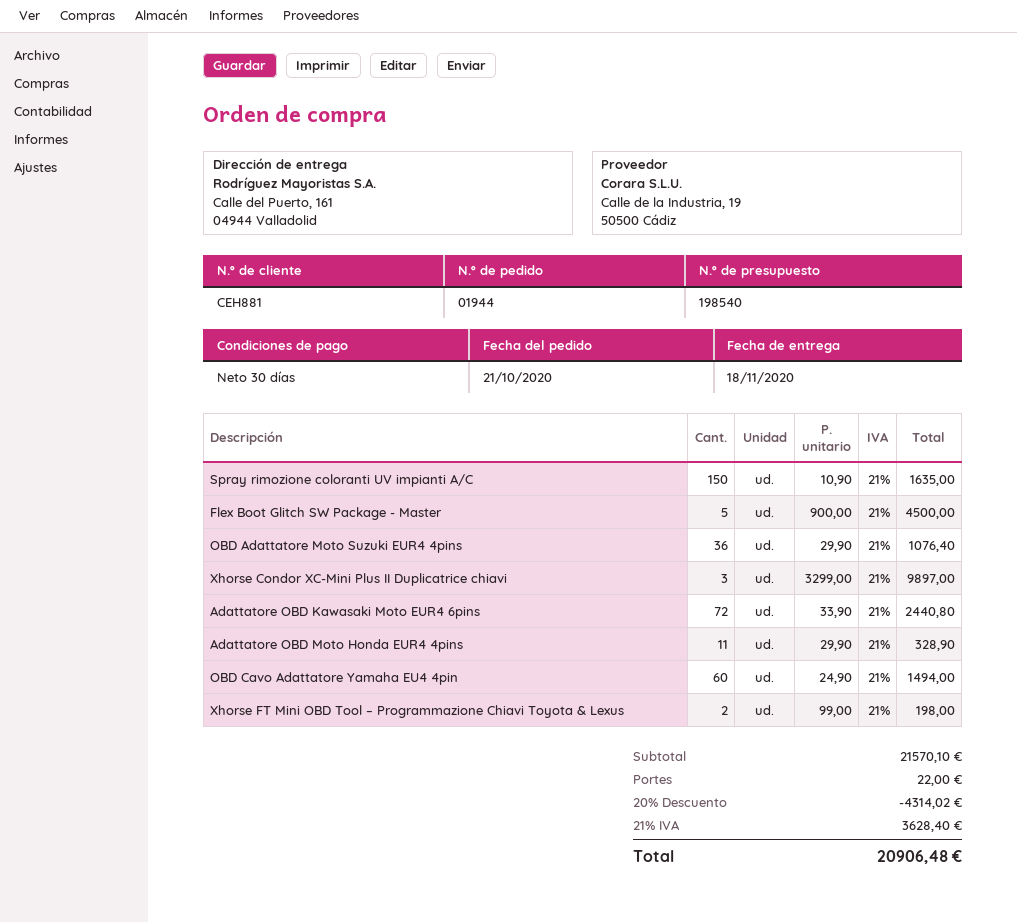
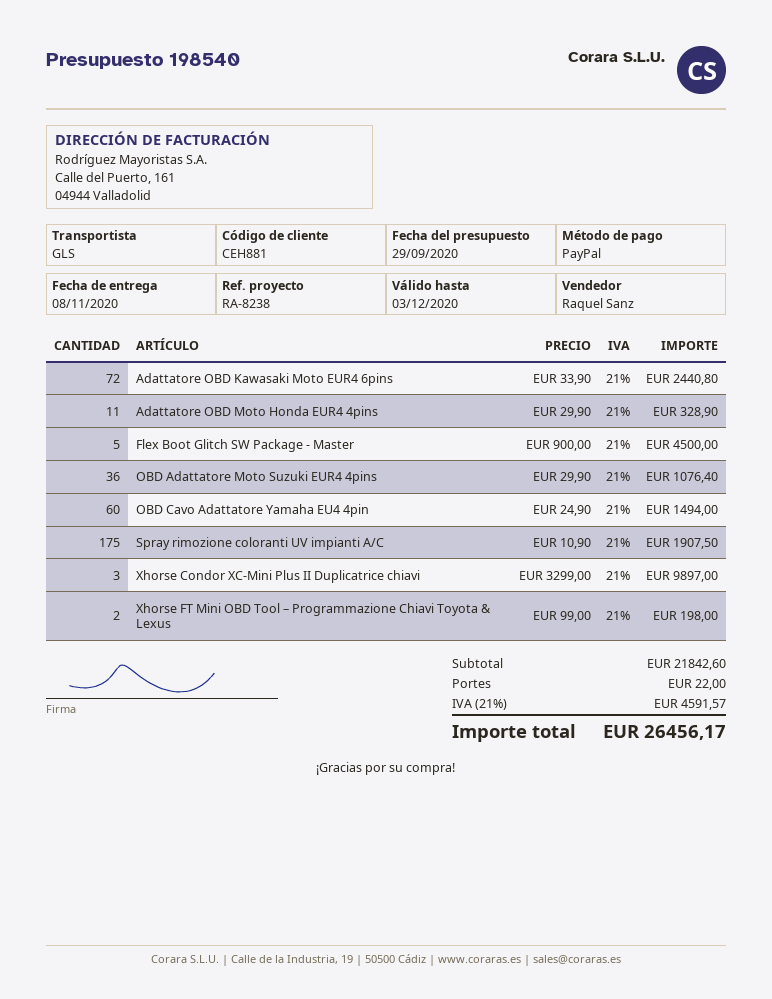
delivery date: 2020-11-18 -> 2020-11-08
Spray rimozione coloranti UV impianti A/C: 150 x 10.90 = 1635.00 -> 175 x 10.90 = 1907.50
subtotal: 21570.10 -> 21842.60
discount: 20% = 4314.02 -> none
tax: 21% = 3628.40 -> 21% = 4591.57
total: 20906.48 -> 26456.17

